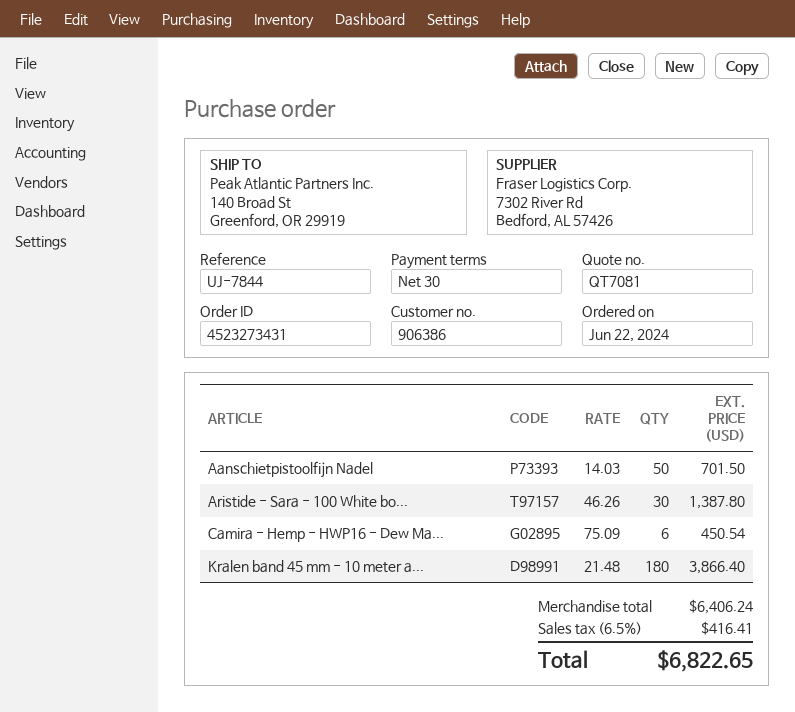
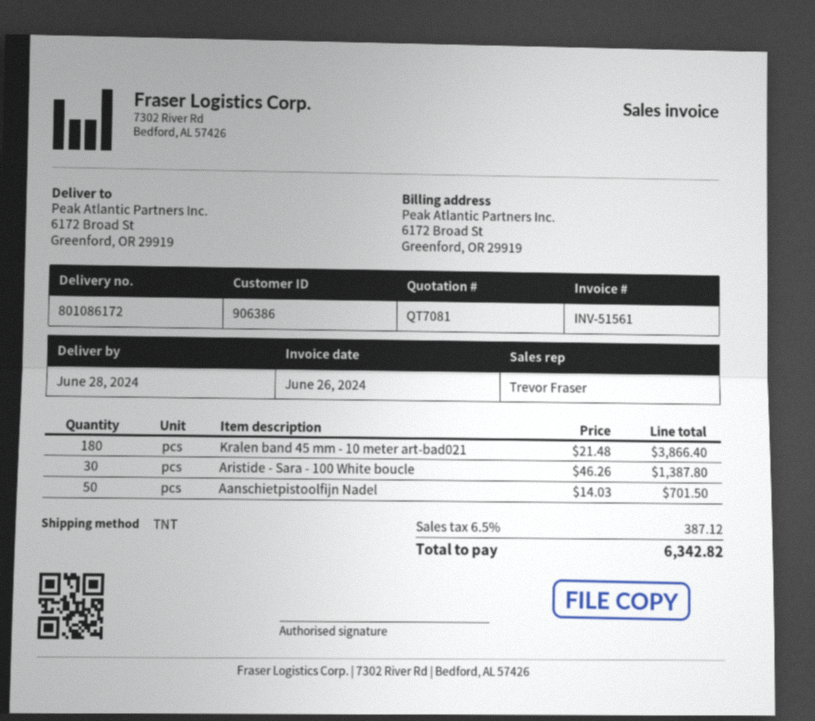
ship to: 140 Broad St, Greenford, OR 29919 -> 6172 Broad St, Greenford, OR 29919
Camira - Hemp - HWP16 - Dew Ma...: 6 x 75.09 = 450.54 -> none
tax: 6.5% = 416.41 -> 6.5% = 387.12
total: 6822.65 -> 6342.82

